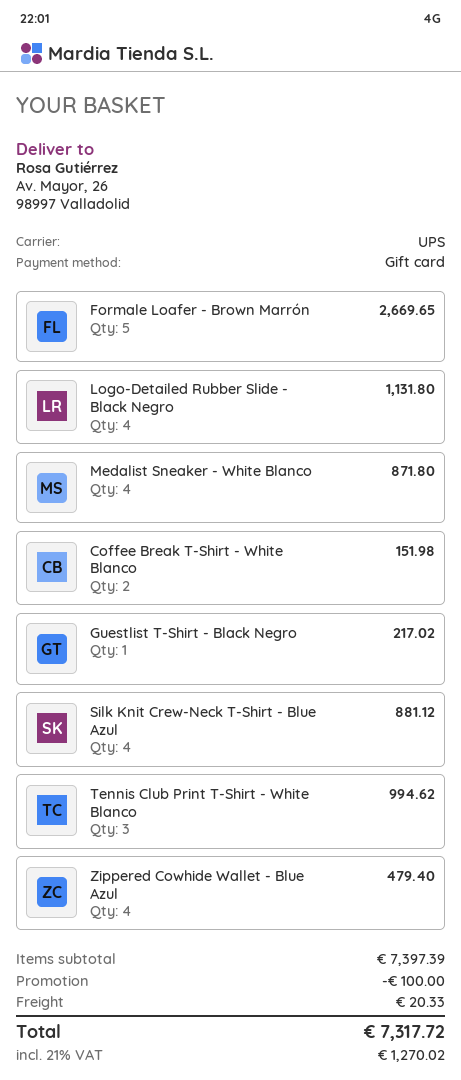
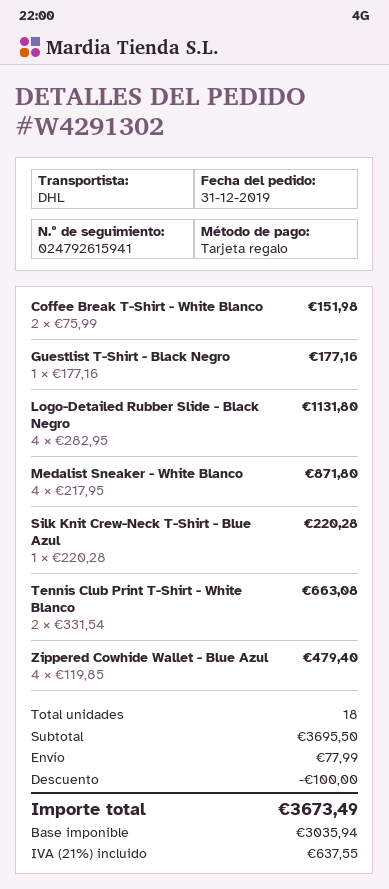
shipping method: UPS -> DHL
Formale Loafer - Brown Marrón: 5 for 2669.65 -> none
Guestlist T-Shirt - Black Negro: 1 for 217.02 -> 1 for 177.16
Silk Knit Crew-Neck T-Shirt - Blue Azul: 4 for 881.12 -> 1 for 220.28
Tennis Club Print T-Shirt - White Blanco: 3 for 994.62 -> 2 for 663.08
subtotal: 7397.39 -> 3695.50
shipping: 20.33 -> 77.99
tax: 21% = 1270.02 -> 21% = 637.55
total: 7317.72 -> 3673.49

